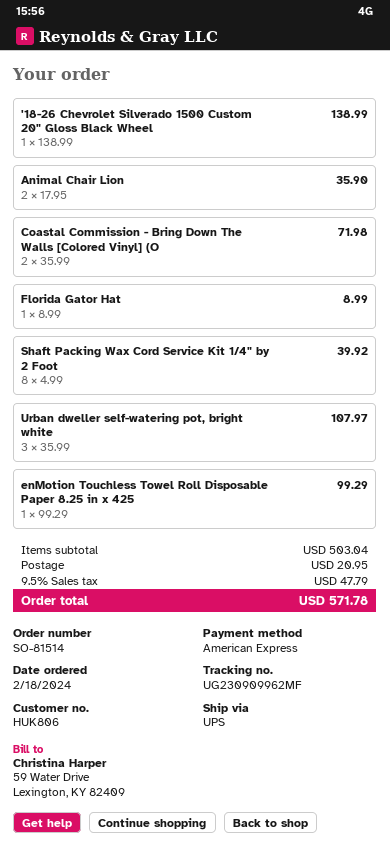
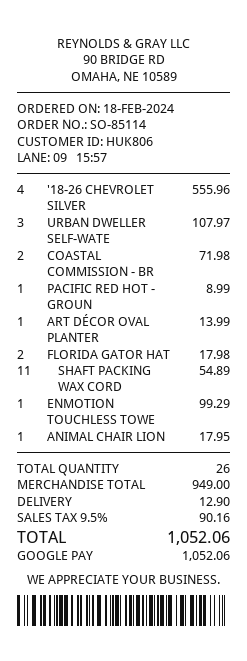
order number: SO-81514 -> SO-85114
payment method: American Express -> Google Pay
'18-26 Chevrolet Silverado 1500 Custom 20" Gloss Black Wheel: 1 for 138.99 -> 4 for 555.96
Animal Chair Lion: 2 for 35.90 -> 1 for 17.95
Florida Gator Hat: 1 for 8.99 -> 2 for 17.98
Shaft Packing Wax Cord Service Kit 1/4" by 2 Foot: 8 for 39.92 -> 11 for 54.89
PACIFIC RED HOT - GROUN: none -> 1 for 8.99
ART DÉCOR OVAL PLANTER: none -> 1 for 13.99
subtotal: 503.04 -> 949.00
shipping: 20.95 -> 12.90
tax: 9.5% = 47.79 -> 9.5% = 90.16
total: 571.78 -> 1052.06

